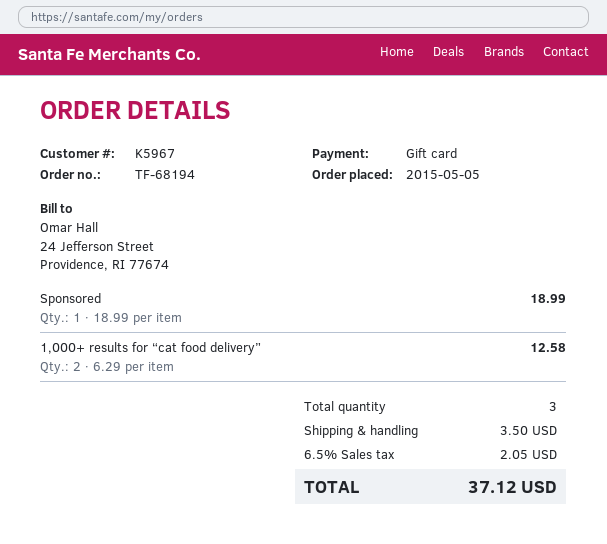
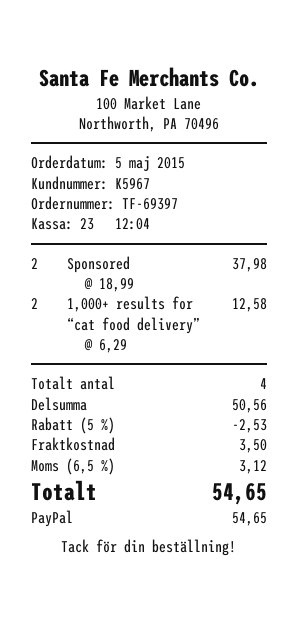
order number: TF-68194 -> TF-69397
payment method: gift card -> PayPal
Sponsored: 1 x 18.99 = 18.99 -> 2 x 18.99 = 37.98
total quantity: 3 -> 4
discount: none -> 5% = 2.53
tax: 6.5% = 2.05 -> 6.5% = 3.12
total: 37.12 -> 54.65

